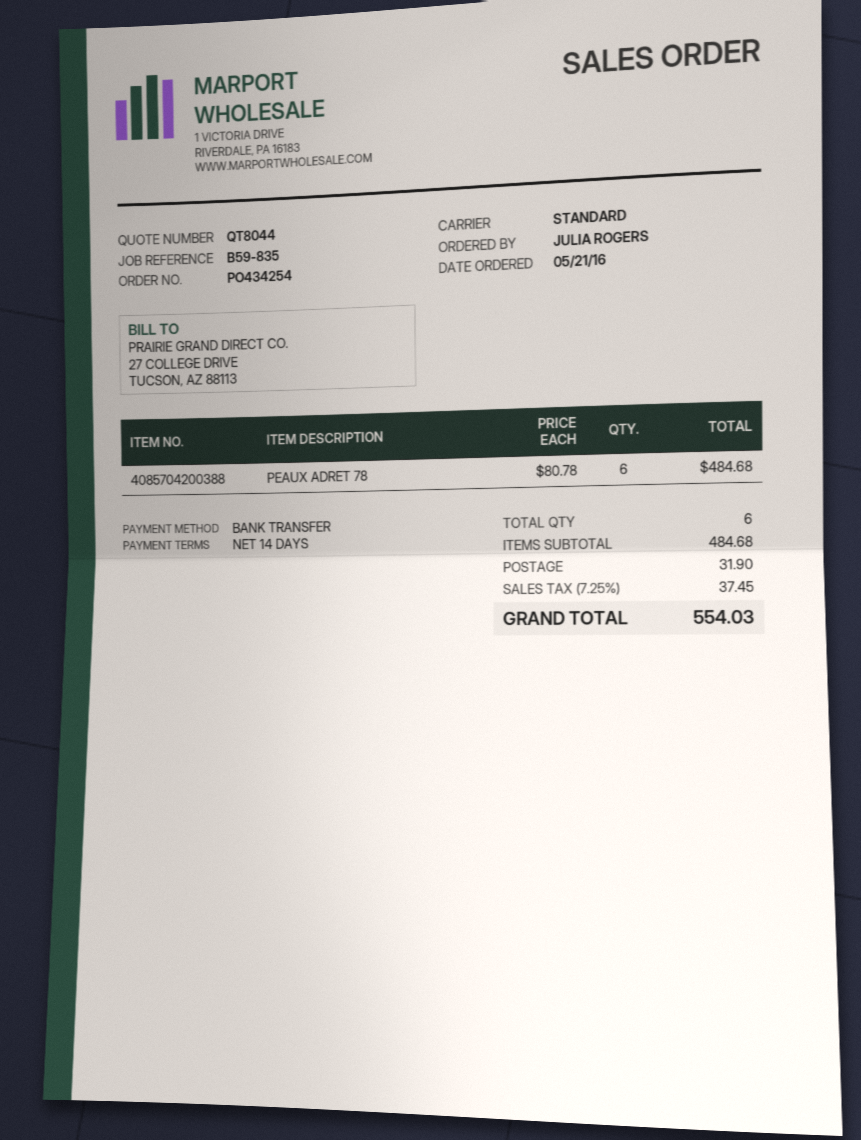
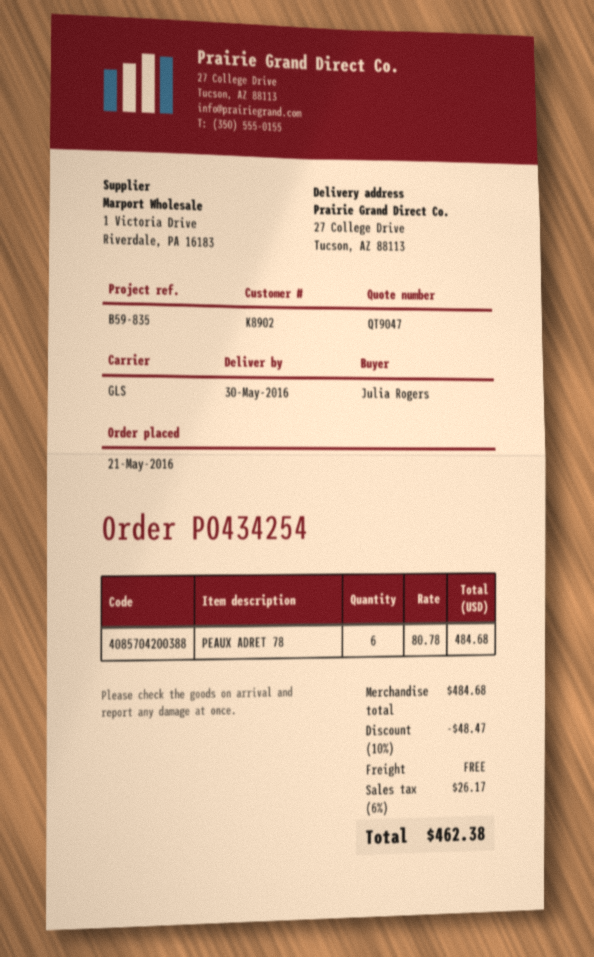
quote number: QT8044 -> QT9047
shipping method: standard -> GLS
discount: none -> 10% = 48.47
shipping: 31.90 -> 0.00
tax: 7.25% = 37.45 -> 6% = 26.17
total: 554.03 -> 462.38

